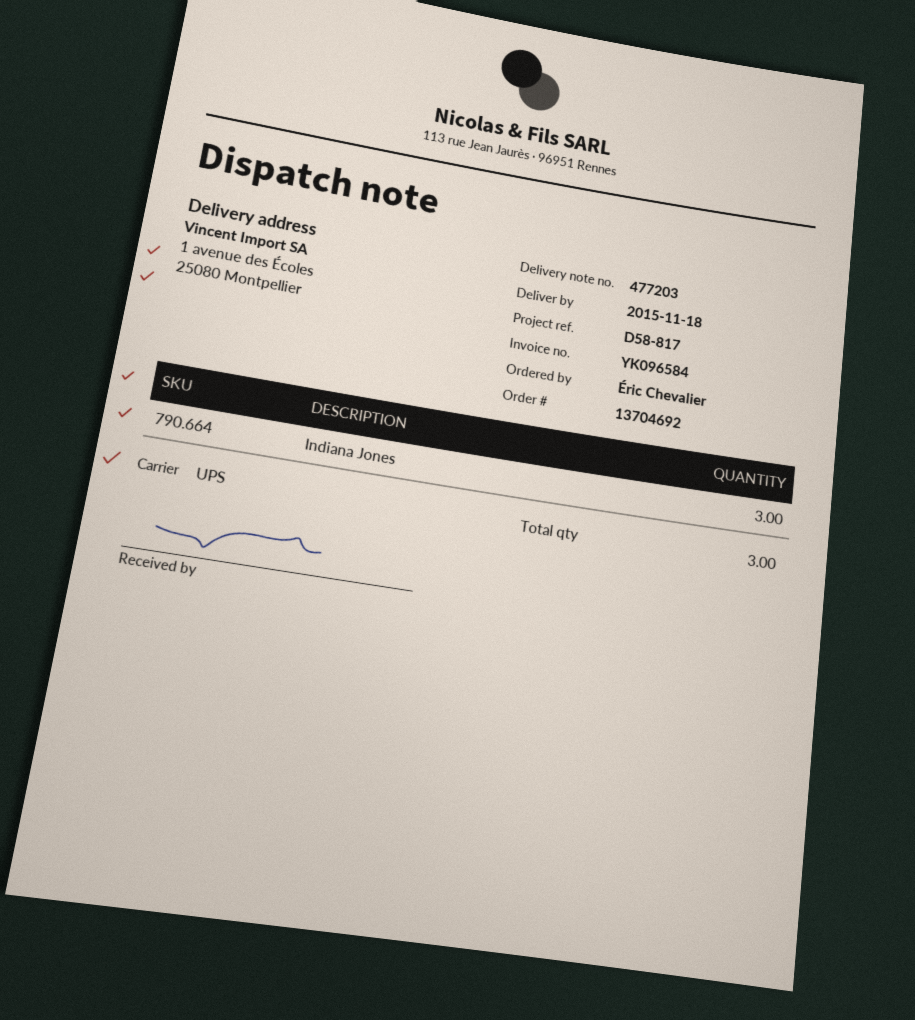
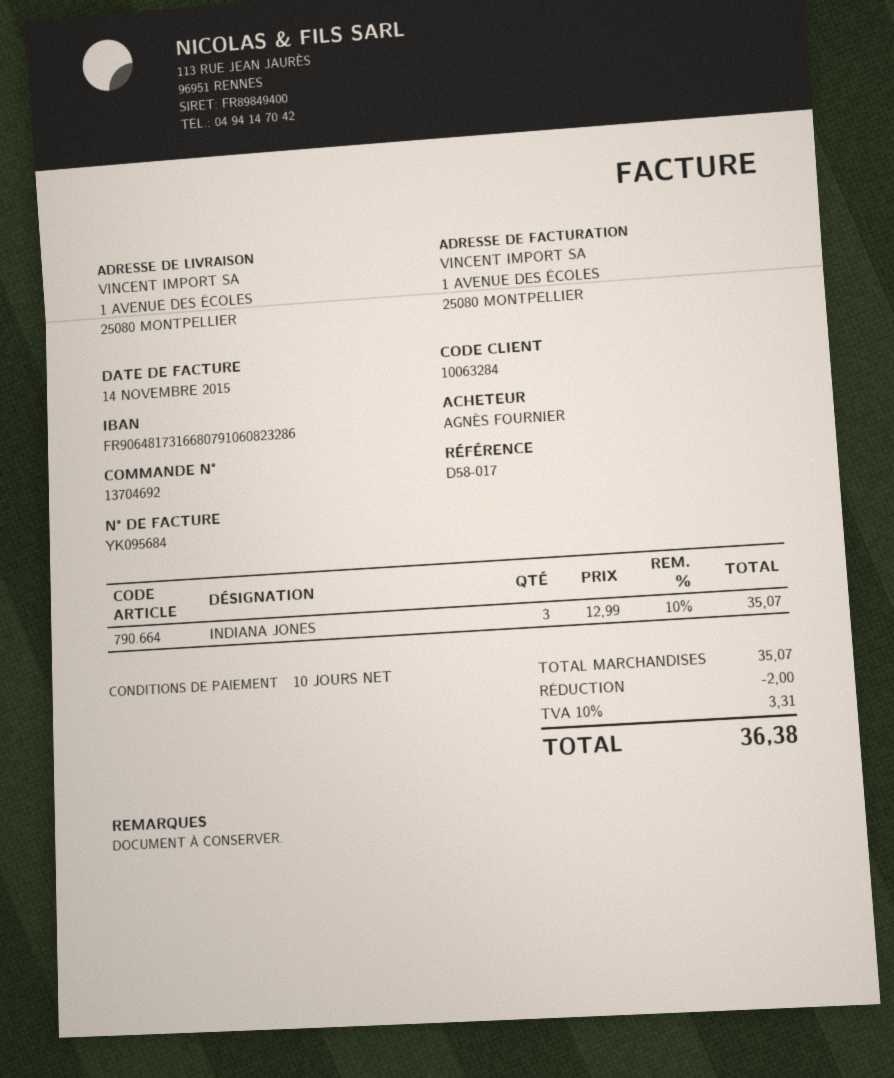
invoice number: YK096584 -> YK095684
reference: D58-817 -> D58-017
ordered by: Éric Chevalier -> AGNÈS FOURNIER

